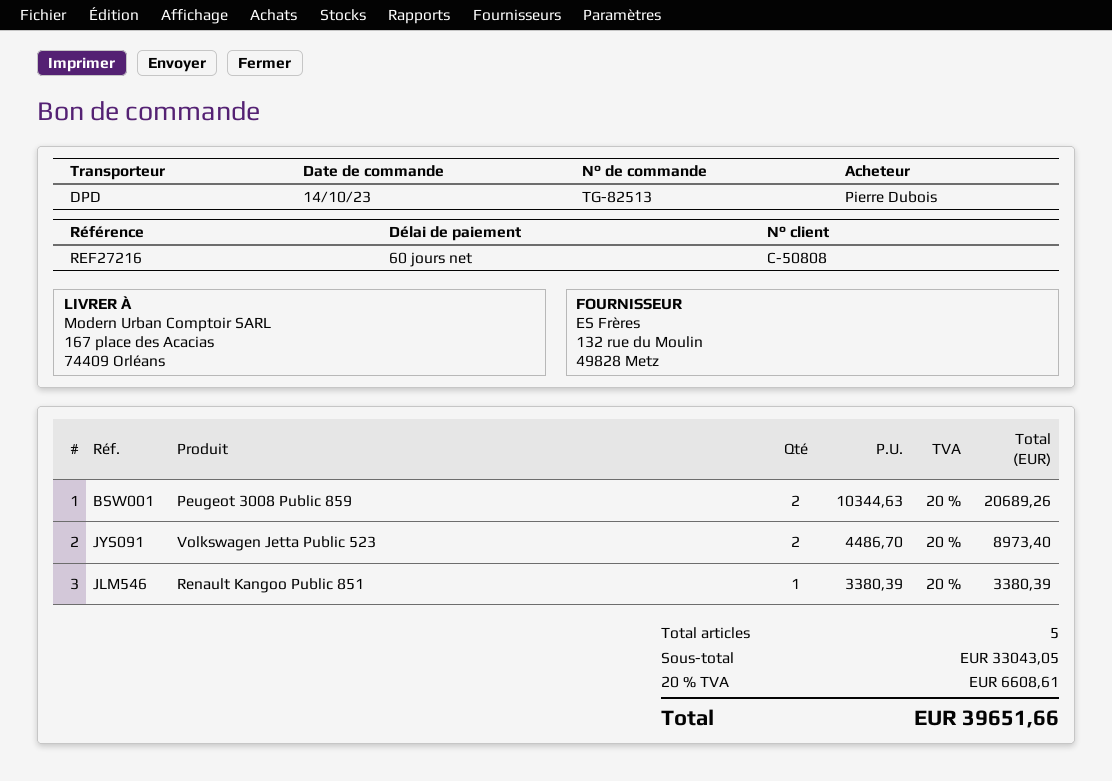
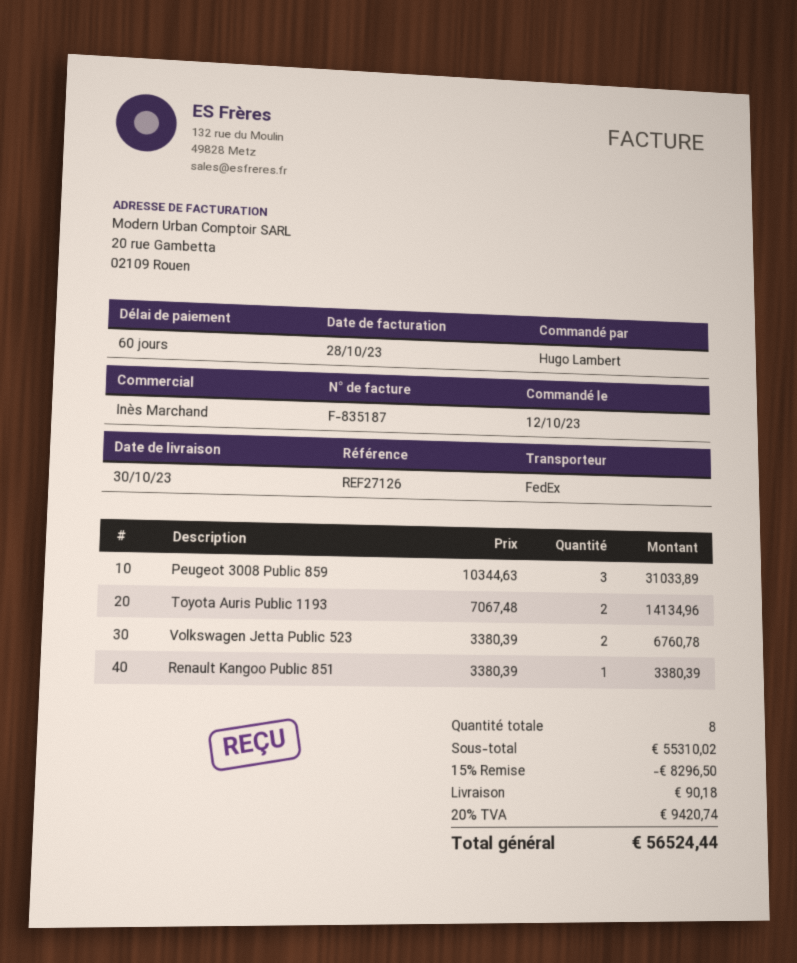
order date: 2023-10-14 -> 2023-10-12
reference: REF27216 -> REF27126
ordered by: Pierre Dubois -> Hugo Lambert
shipping method: DPD -> FedEx
Peugeot 3008 Public 859: 2 x 10344.63 = 20689.26 -> 3 x 10344.63 = 31033.89
Volkswagen Jetta Public 523: 2 x 4486.70 = 8973.40 -> 2 x 3380.39 = 6760.78
Toyota Auris Public 1193: none -> 2 x 7067.48 = 14134.96
total quantity: 5 -> 8
subtotal: 33043.05 -> 55310.02
discount: none -> 15% = 8296.50
shipping: none -> 90.18
tax: 20% = 6608.61 -> 20% = 9420.74
total: 39651.66 -> 56524.44

